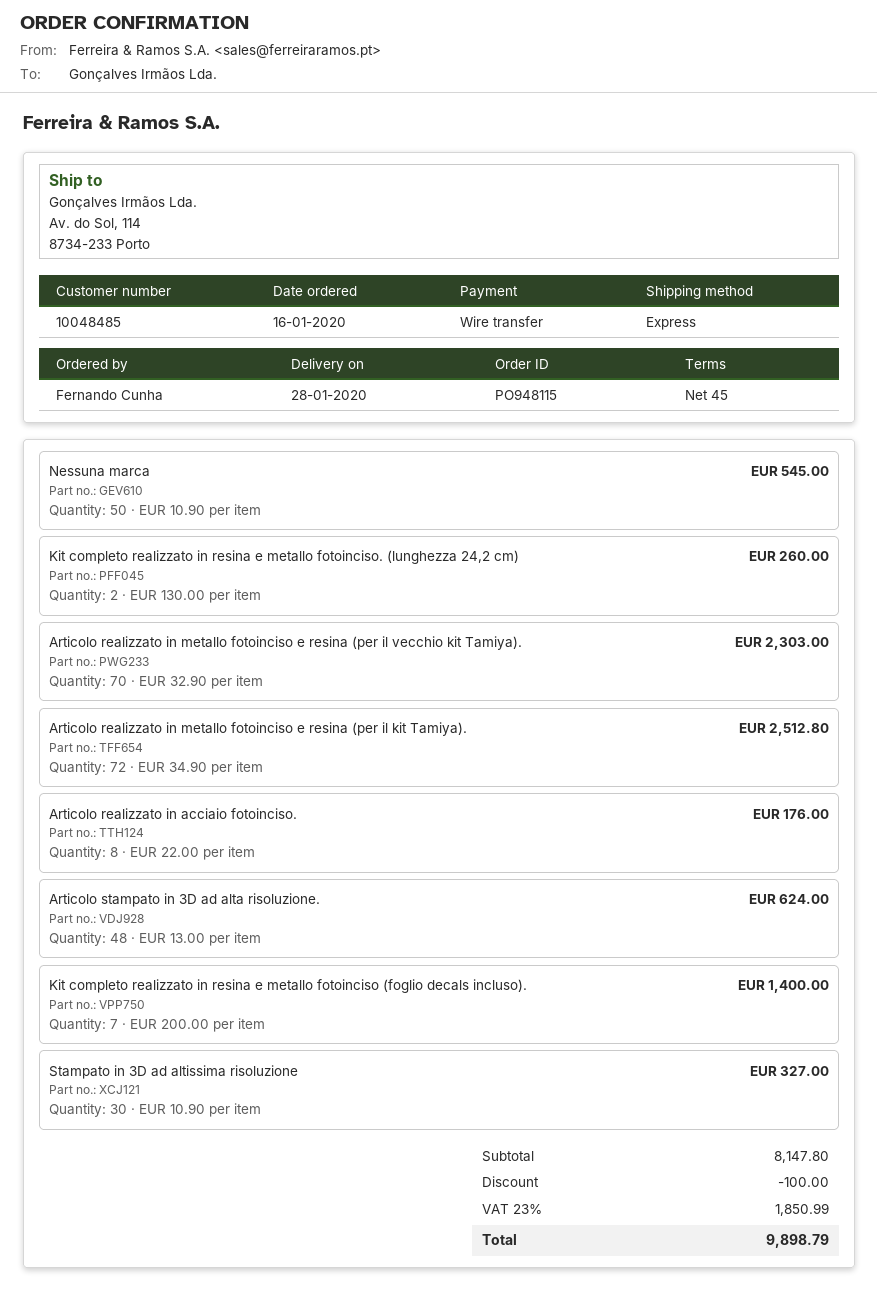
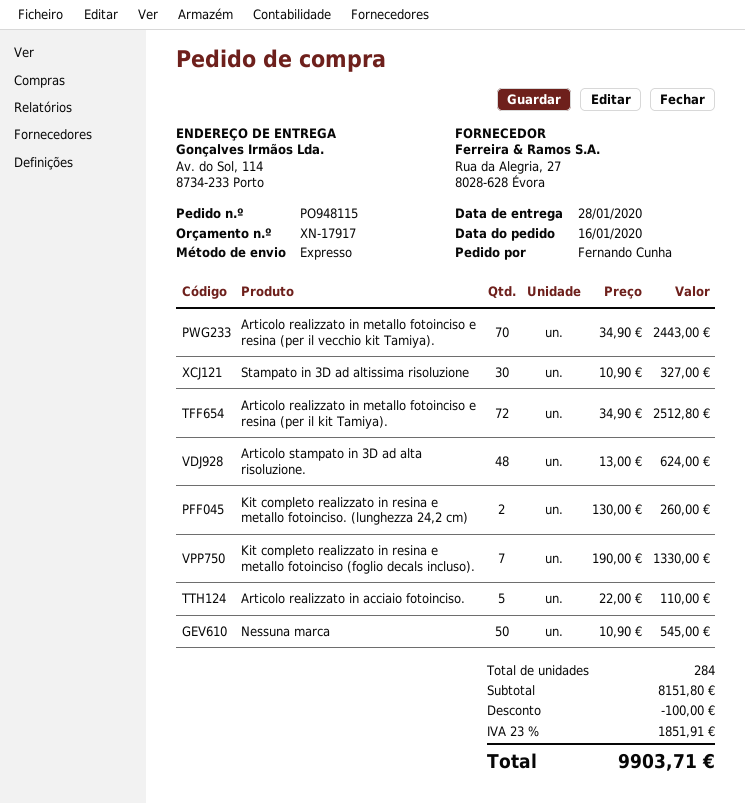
Articolo realizzato in metallo fotoinciso e resina (per il vecchio kit Tamiya).: 70 x 32.90 = 2303.00 -> 70 x 34.90 = 2443.00
Articolo realizzato in acciaio fotoinciso.: 8 x 22.00 = 176.00 -> 5 x 22.00 = 110.00
Kit completo realizzato in resina e metallo fotoinciso (foglio decals incluso).: 7 x 200.00 = 1400.00 -> 7 x 190.00 = 1330.00
subtotal: 8147.80 -> 8151.80
tax: 23% = 1850.99 -> 23% = 1851.91
total: 9898.79 -> 9903.71

